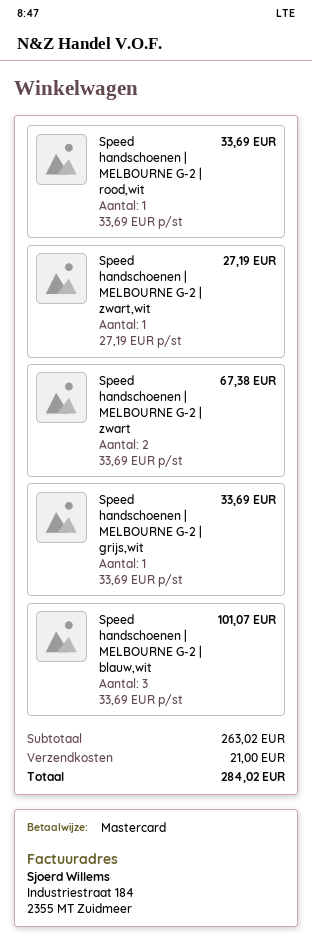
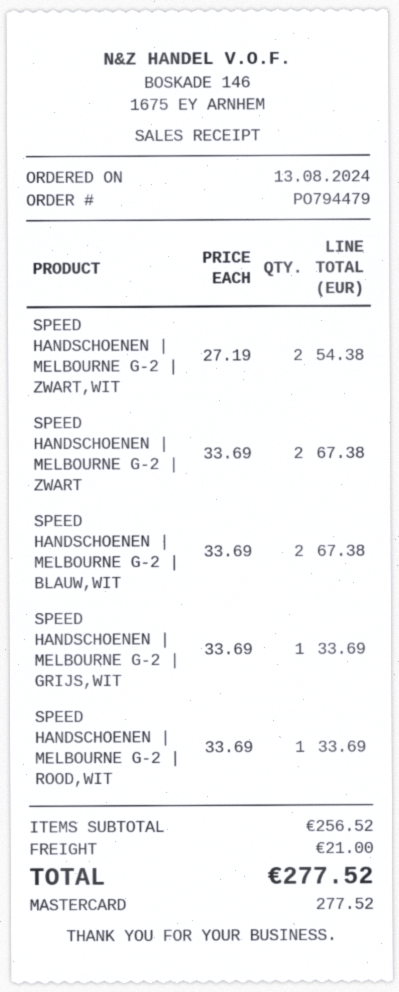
Speed handschoenen | MELBOURNE G-2 | zwart,wit: 1 x 27.19 = 27.19 -> 2 x 27.19 = 54.38
Speed handschoenen | MELBOURNE G-2 | blauw,wit: 3 x 33.69 = 101.07 -> 2 x 33.69 = 67.38
subtotal: 263.02 -> 256.52
total: 284.02 -> 277.52

